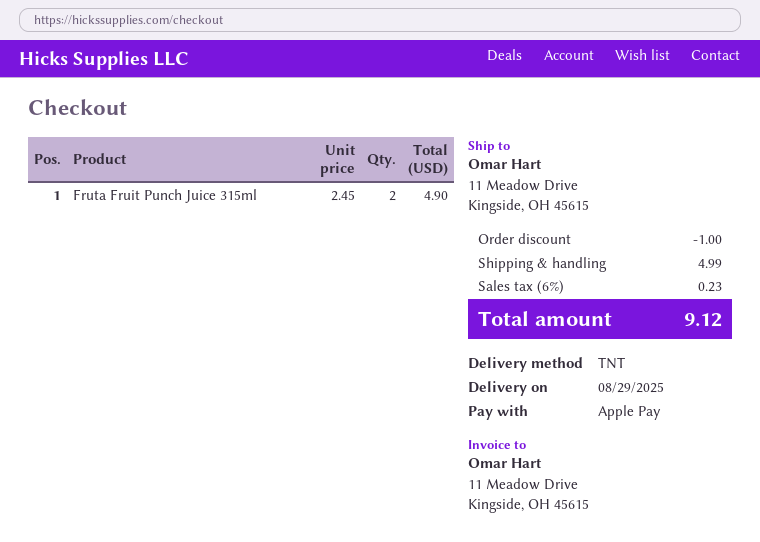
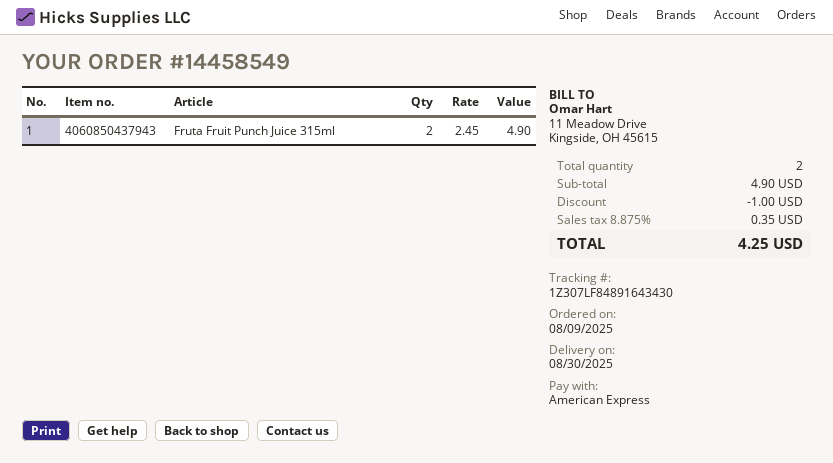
delivery date: 2025-08-29 -> 2025-08-30
payment method: Apple Pay -> American Express
shipping: 4.99 -> none
tax: 6% = 0.23 -> 8.875% = 0.35
total: 9.12 -> 4.25

